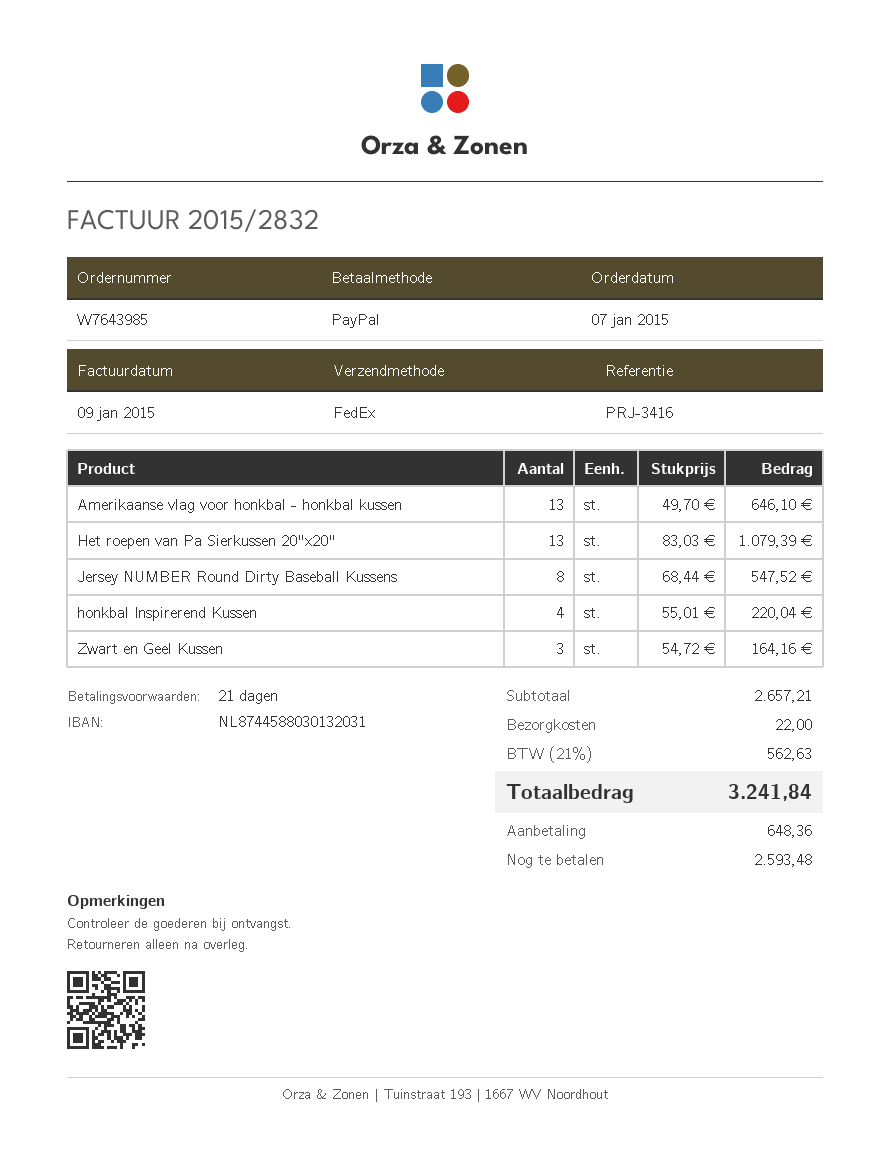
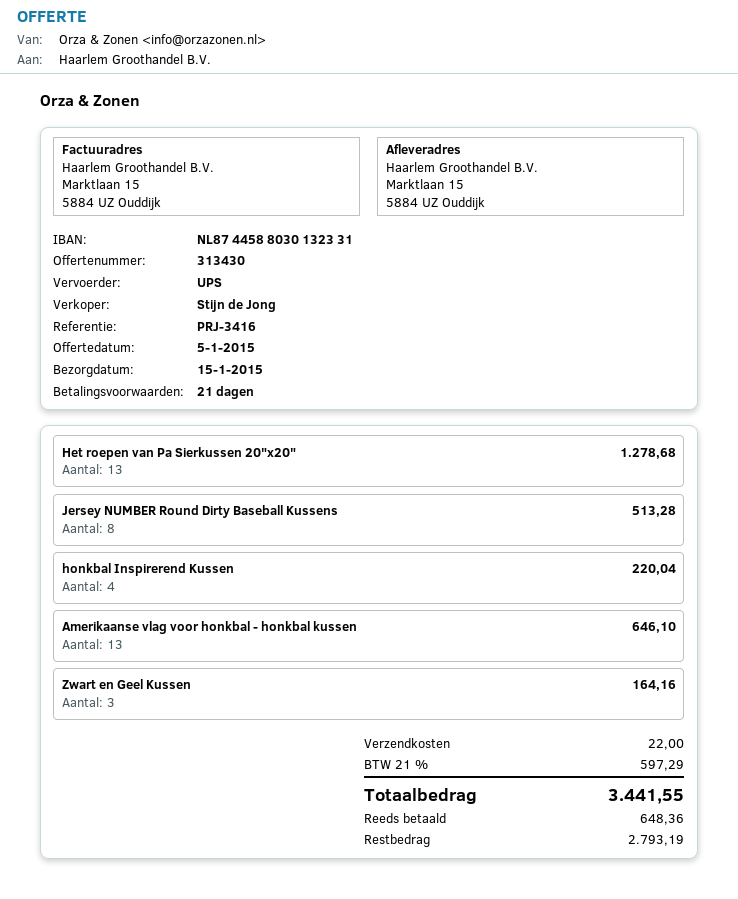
bank account: NL8744588030132031 -> NL8744588030132331
shipping method: FedEx -> UPS
Het roepen van Pa Sierkussen 20"x20": 13 for 1079.39 -> 13 for 1278.68
Jersey NUMBER Round Dirty Baseball Kussens: 8 for 547.52 -> 8 for 513.28
tax: 21% = 562.63 -> 21% = 597.29
total: 3241.84 -> 3441.55
balance: 2593.48 -> 2793.19

